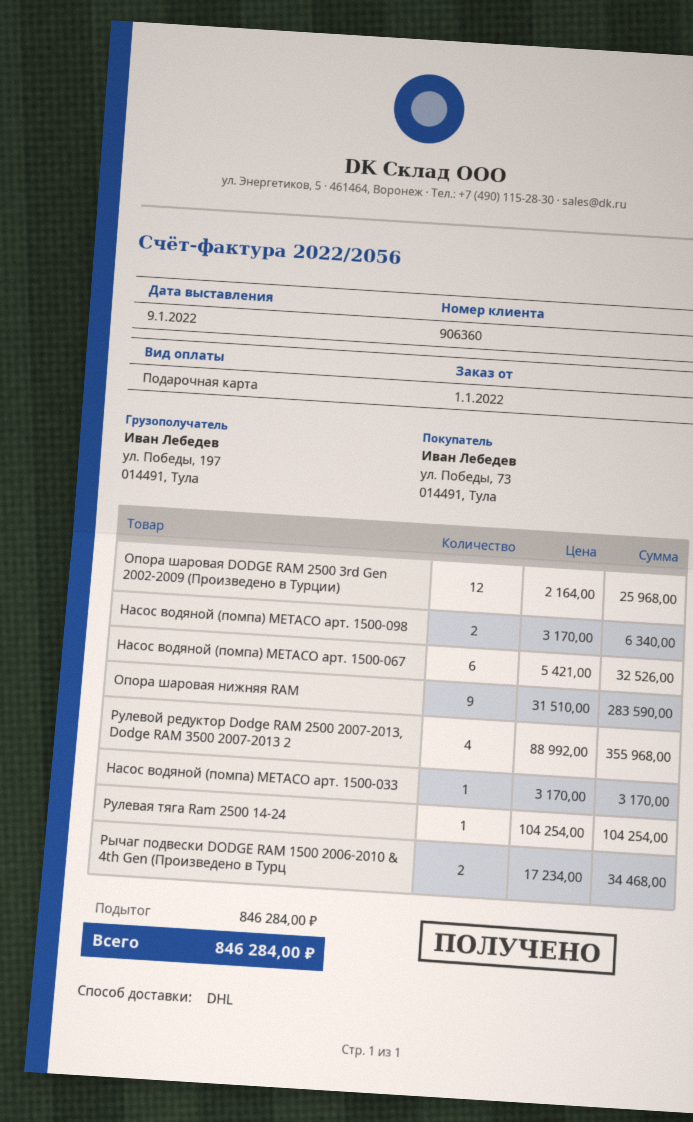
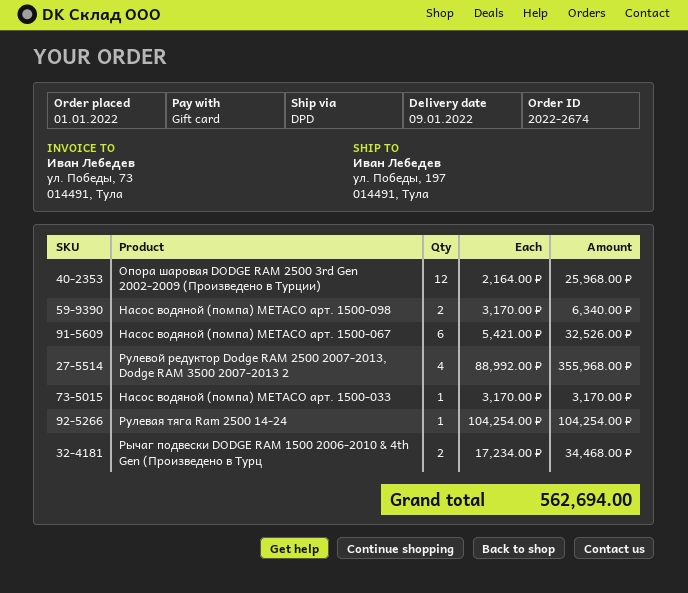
shipping method: DHL -> DPD
Опора шаровая нижняя RAM: 9 x 31510.00 = 283590.00 -> none
total: 846284.00 -> 562694.00

